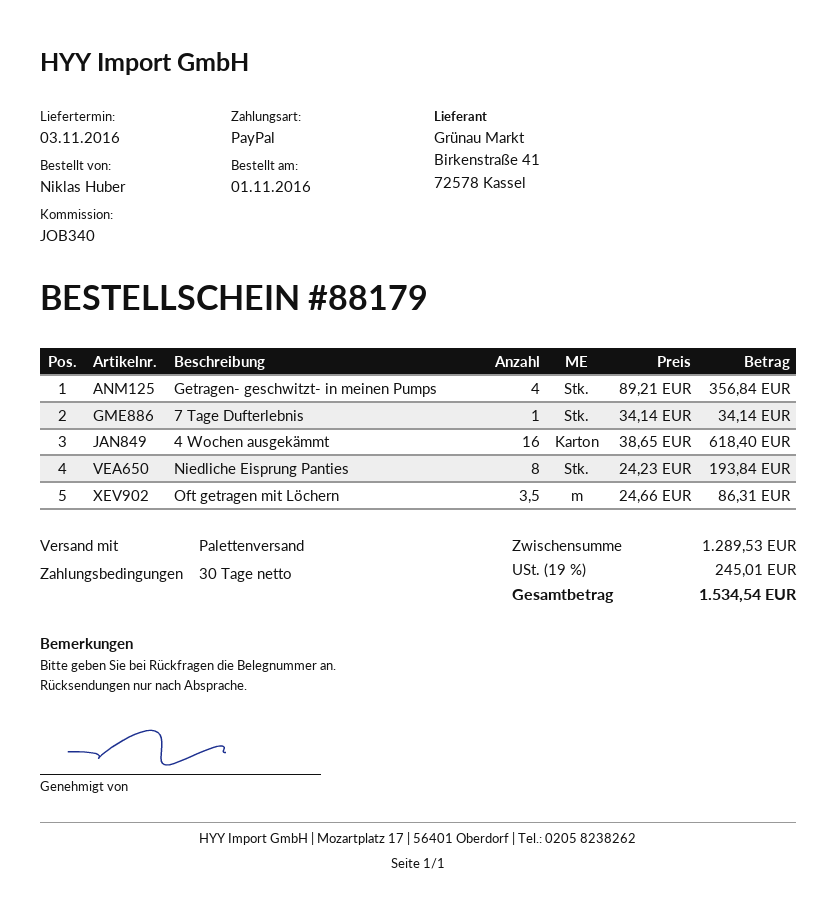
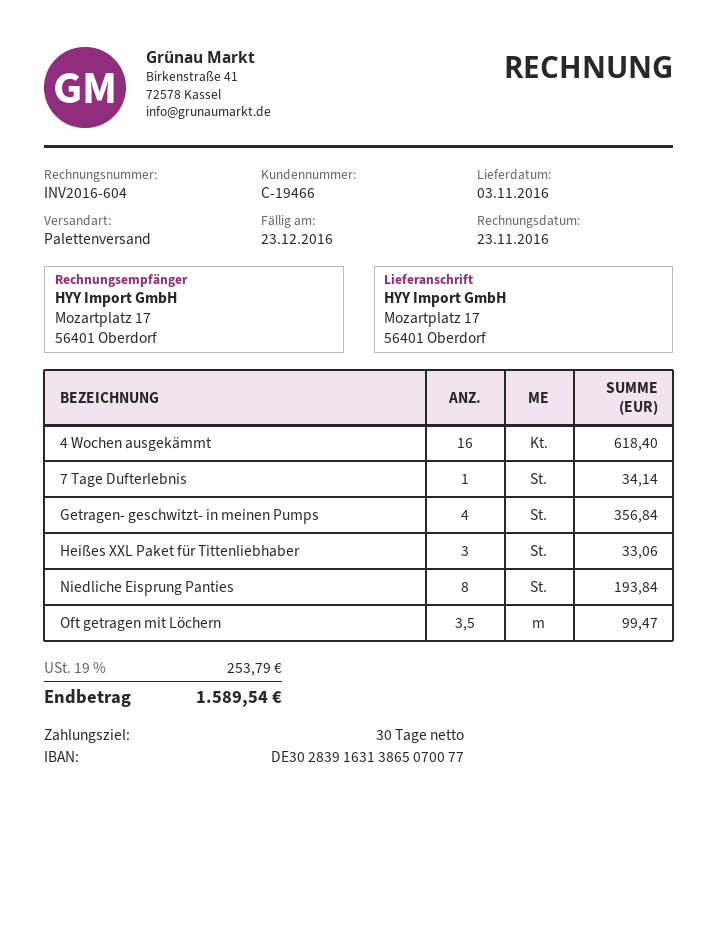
Oft getragen mit Löchern: 3.5 for 86.31 -> 3.5 for 99.47
Heißes XXL Paket für Tittenliebhaber: none -> 3 for 33.06
tax: 19% = 245.01 -> 19% = 253.79
total: 1534.54 -> 1589.54

